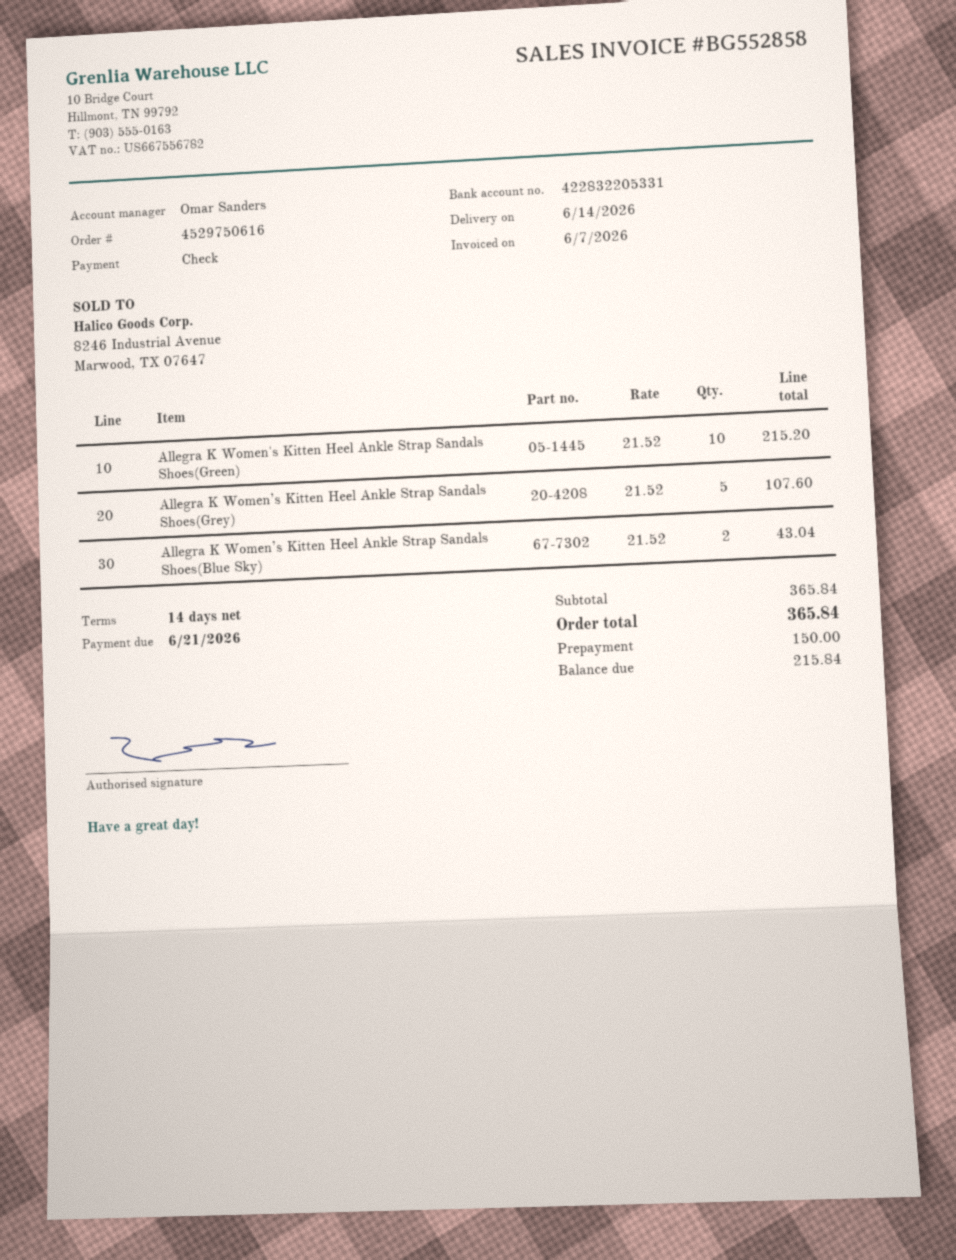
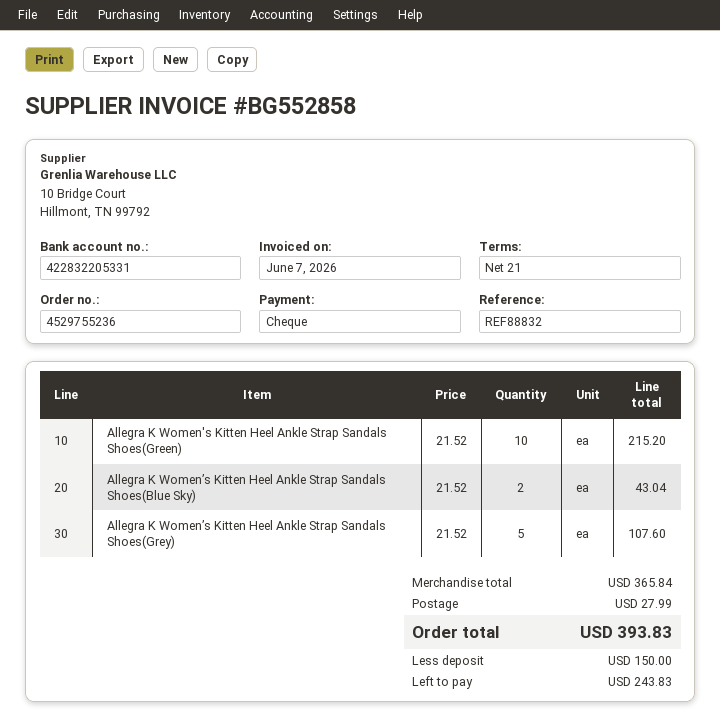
order number: 4529750616 -> 4529755236
payment terms: 14 days -> 21 days
shipping: none -> 27.99
total: 365.84 -> 393.83
balance: 215.84 -> 243.83

